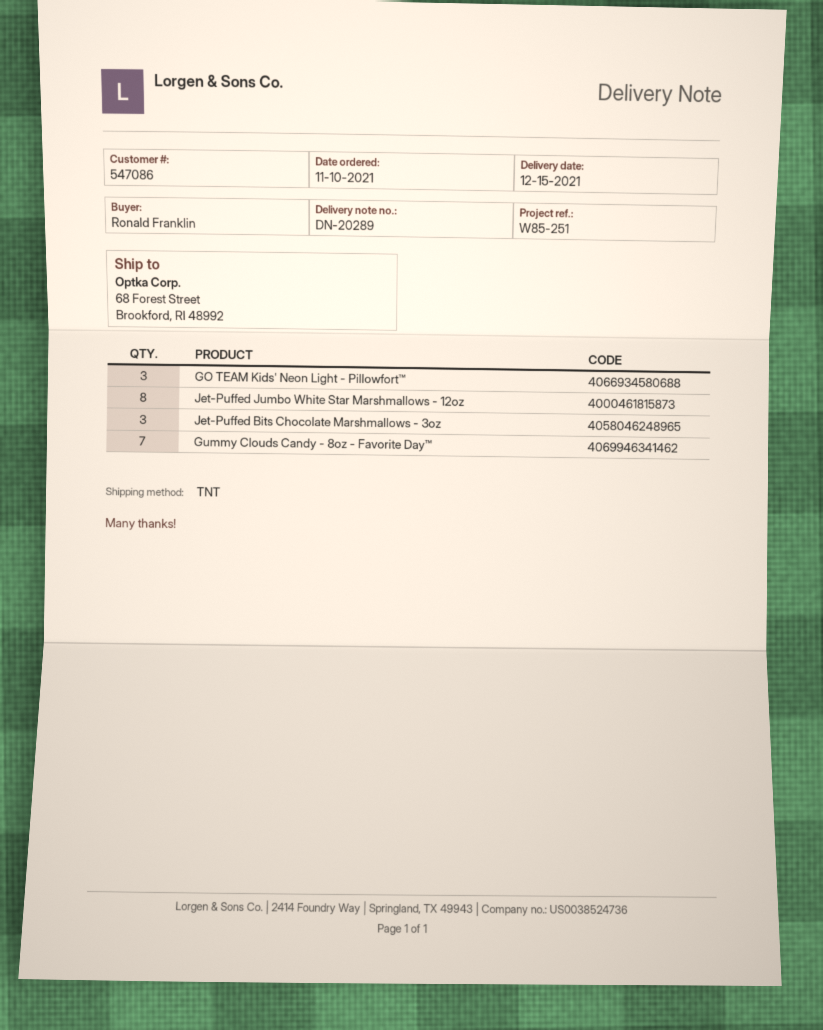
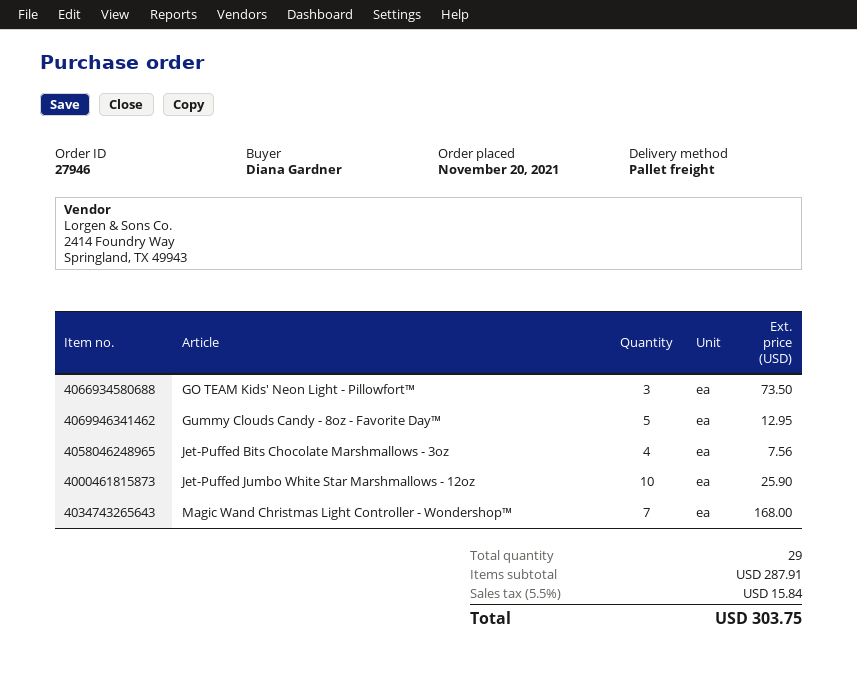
order date: 2021-11-10 -> 2021-11-20
ordered by: Ronald Franklin -> Diana Gardner
shipping method: TNT -> pallet freight
Jet-Puffed Jumbo White Star Marshmallows - 12oz: 8 -> 10
Jet-Puffed Bits Chocolate Marshmallows - 3oz: 3 -> 4
Gummy Clouds Candy - 8oz - Favorite Day™: 7 -> 5
Magic Wand Christmas Light Controller - Wondershop™: none -> 7

